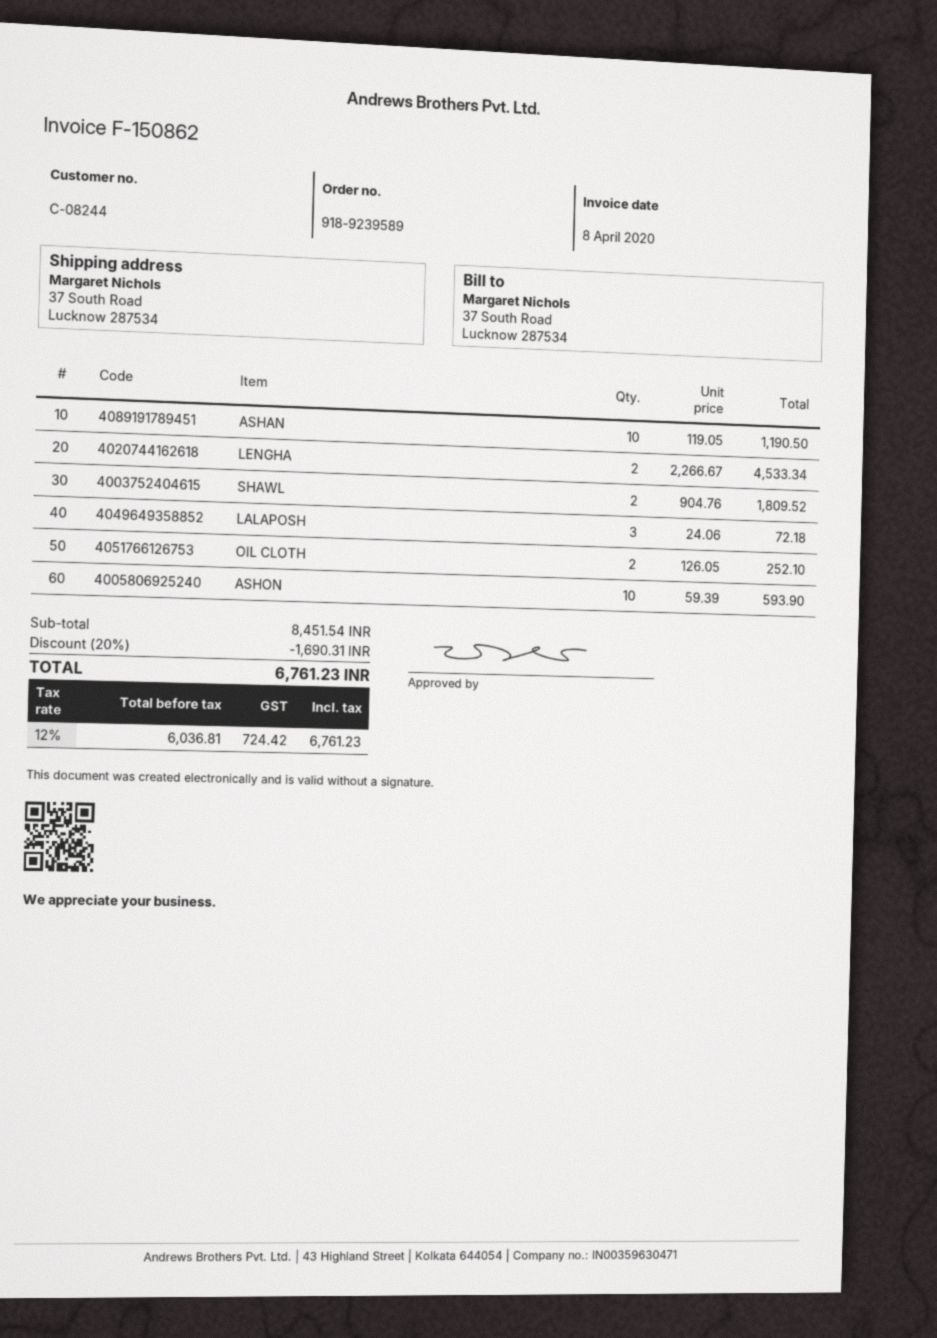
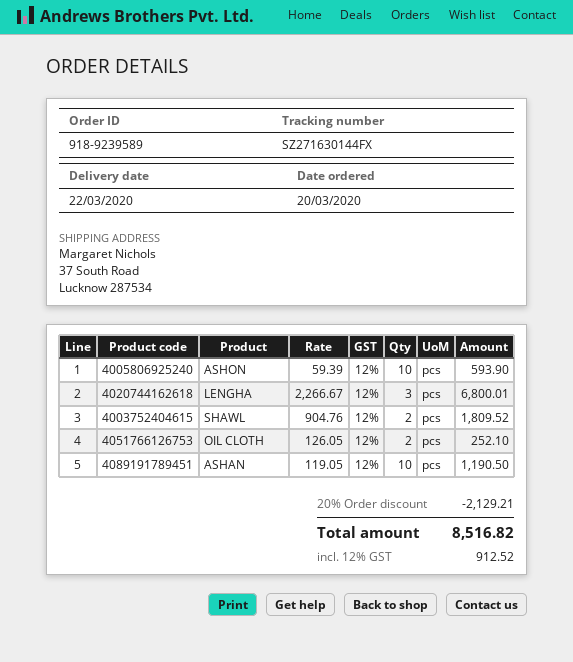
LENGHA: 2 x 2266.67 = 4533.34 -> 3 x 2266.67 = 6800.01
LALAPOSH: 3 x 24.06 = 72.18 -> none
discount: 20% = 1690.31 -> 20% = 2129.21
tax: 12% = 724.42 -> 12% = 912.52
total: 6761.23 -> 8516.82

